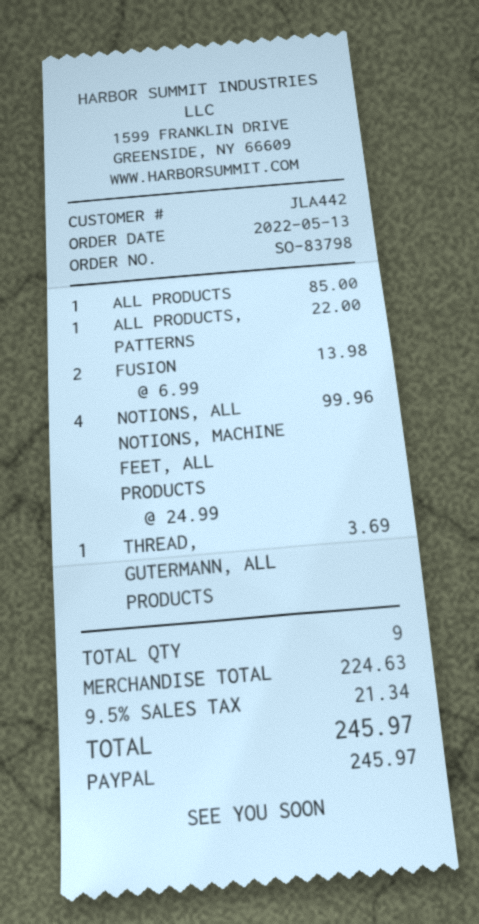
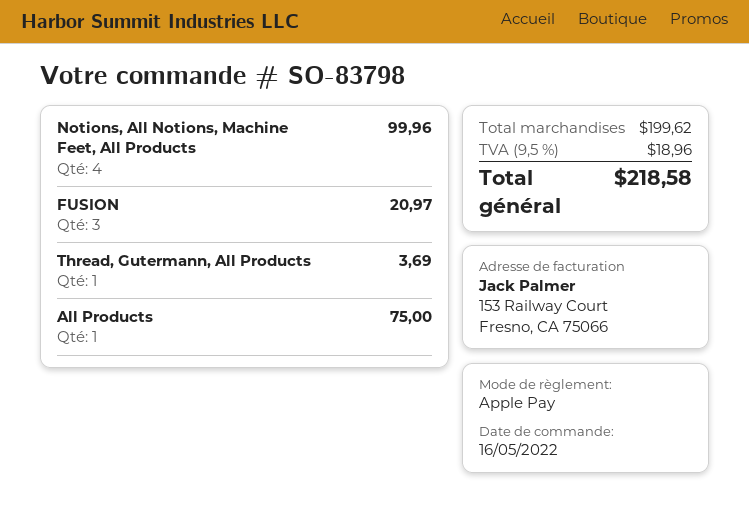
order date: 2022-05-13 -> 2022-05-16
payment method: PayPal -> Apple Pay
ALL PRODUCTS: 1 for 85.00 -> 1 for 75.00
ALL PRODUCTS, PATTERNS: 1 for 22.00 -> none
FUSION: 2 for 13.98 -> 3 for 20.97
subtotal: 224.63 -> 199.62
tax: 9.5% = 21.34 -> 9.5% = 18.96
total: 245.97 -> 218.58

